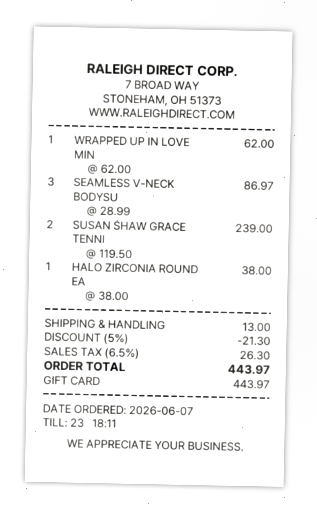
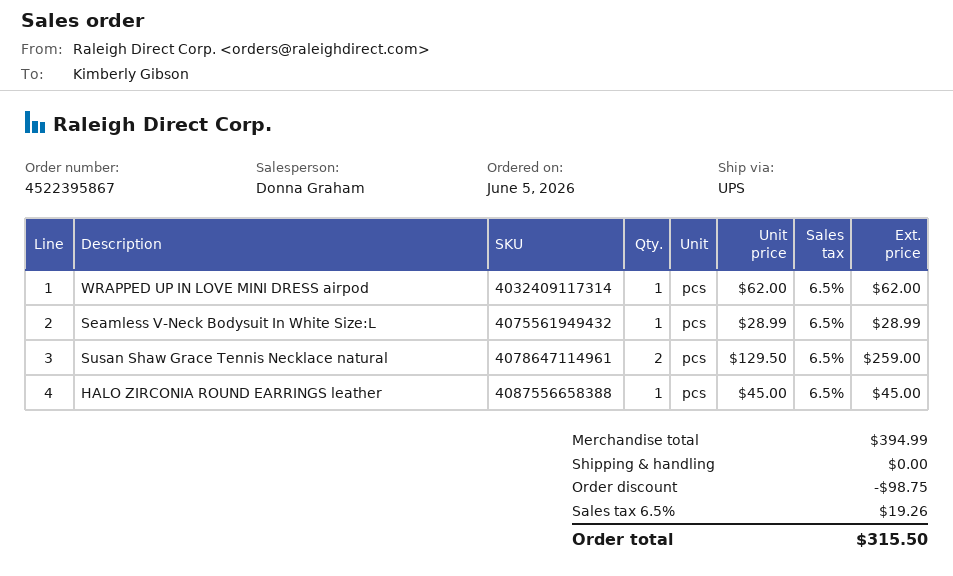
order date: 2026-06-07 -> 2026-06-05
SEAMLESS V-NECK BODYSU: 3 x 28.99 = 86.97 -> 1 x 28.99 = 28.99
SUSAN SHAW GRACE TENNI: 2 x 119.50 = 239.00 -> 2 x 129.50 = 259.00
HALO ZIRCONIA ROUND EA: 1 x 38.00 = 38.00 -> 1 x 45.00 = 45.00
discount: 21.30 -> 98.75
shipping: 13.00 -> 0.00
tax: 6.5% = 26.30 -> 6.5% = 19.26
total: 443.97 -> 315.50

